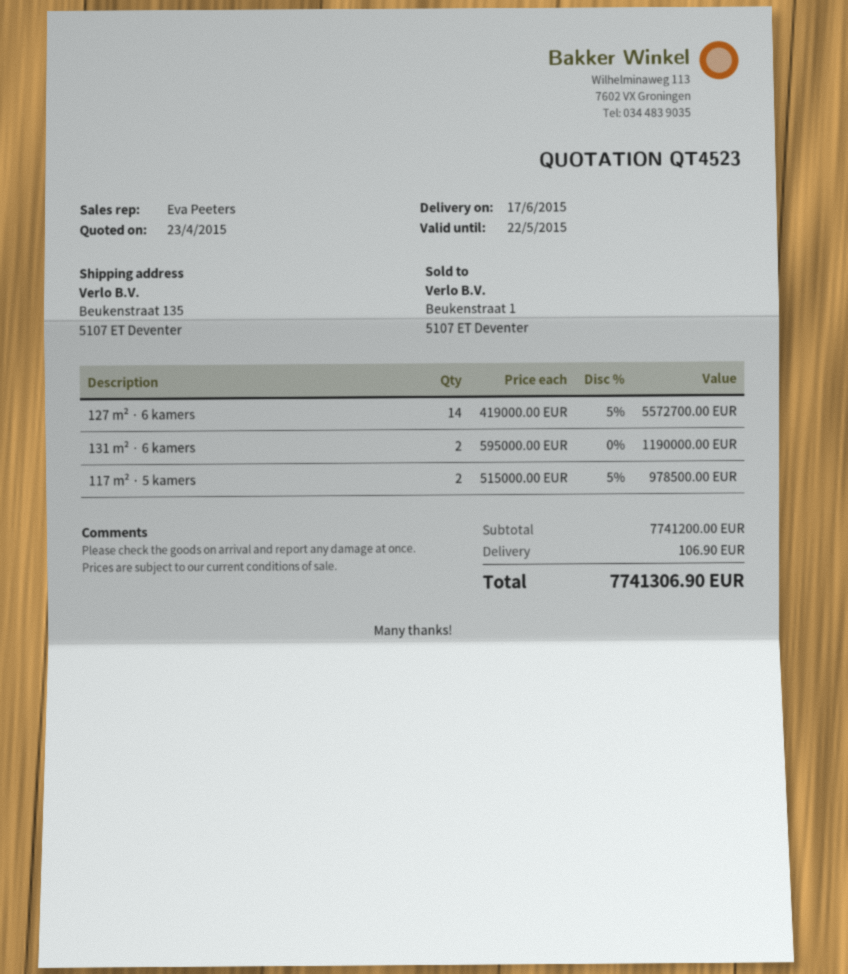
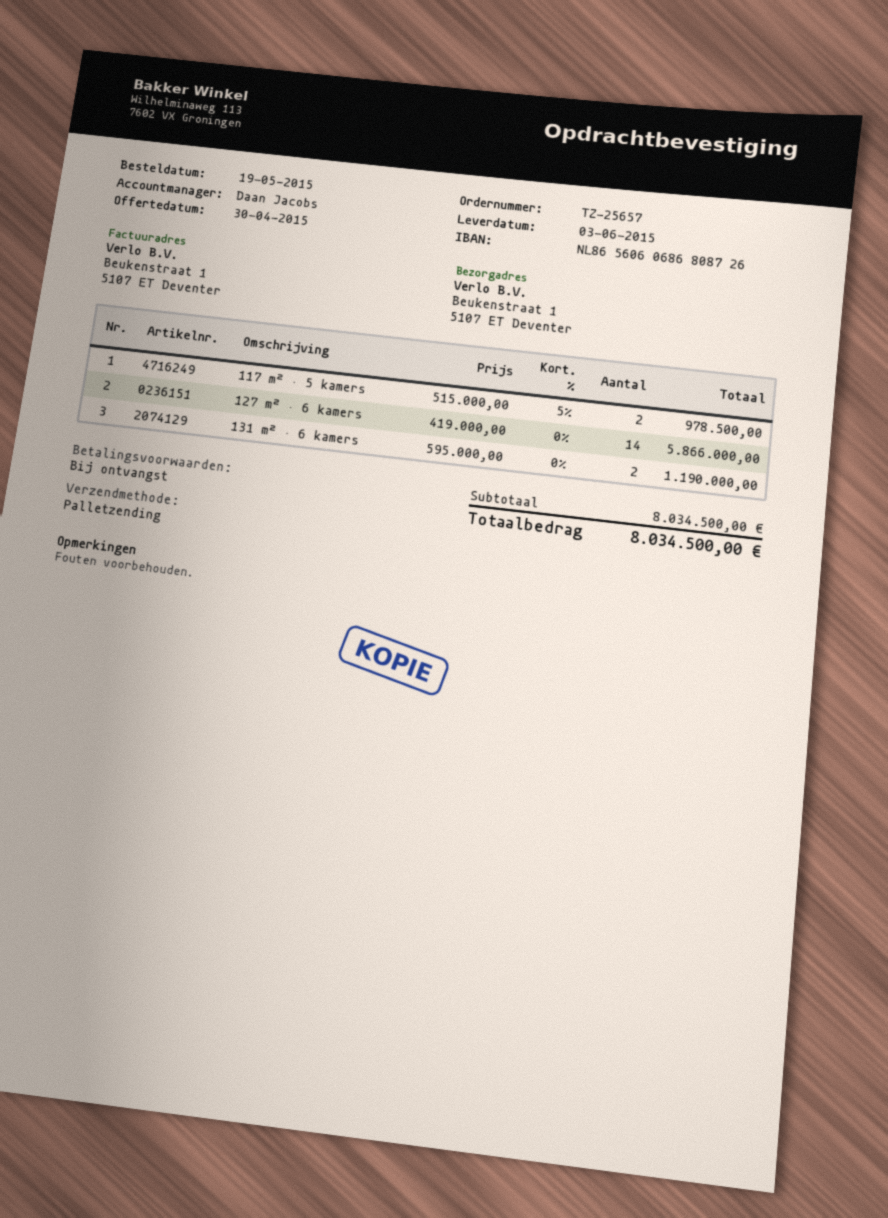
quote date: 2015-04-23 -> 2015-04-30
delivery date: 2015-06-17 -> 2015-06-03
sales rep: Eva Peeters -> Daan Jacobs
ship to: Beukenstraat 135, 5107 ET Deventer -> Beukenstraat 1, 5107 ET Deventer
127 m² · 6 kamers: 14 x 419000.00 - 5% = 5572700.00 -> 14 x 419000.00 = 5866000.00
subtotal: 7741200.00 -> 8034500.00
shipping: 106.90 -> none
total: 7741306.90 -> 8034500.00

